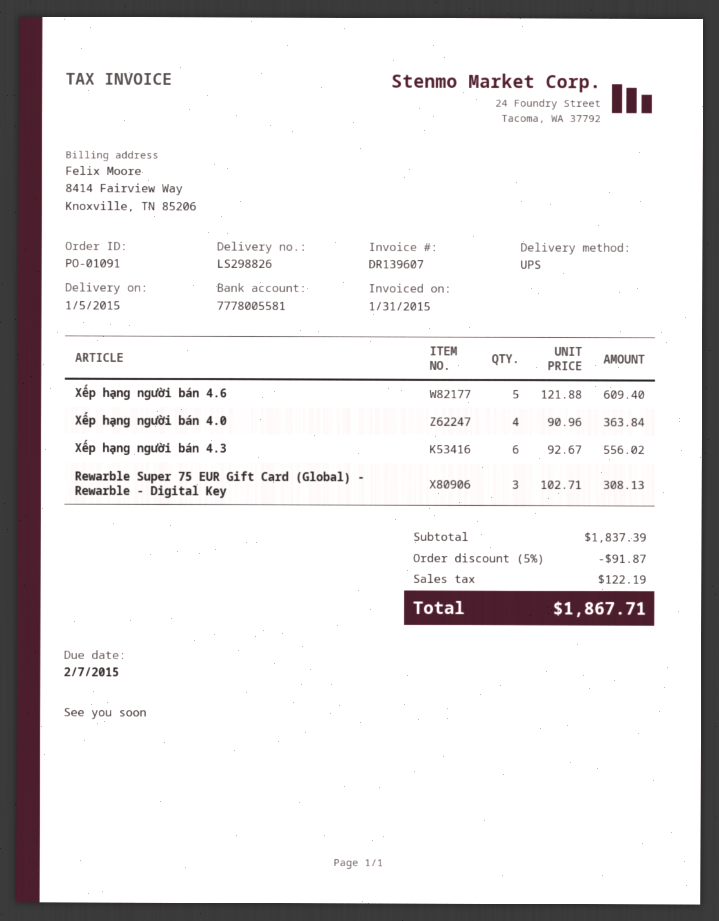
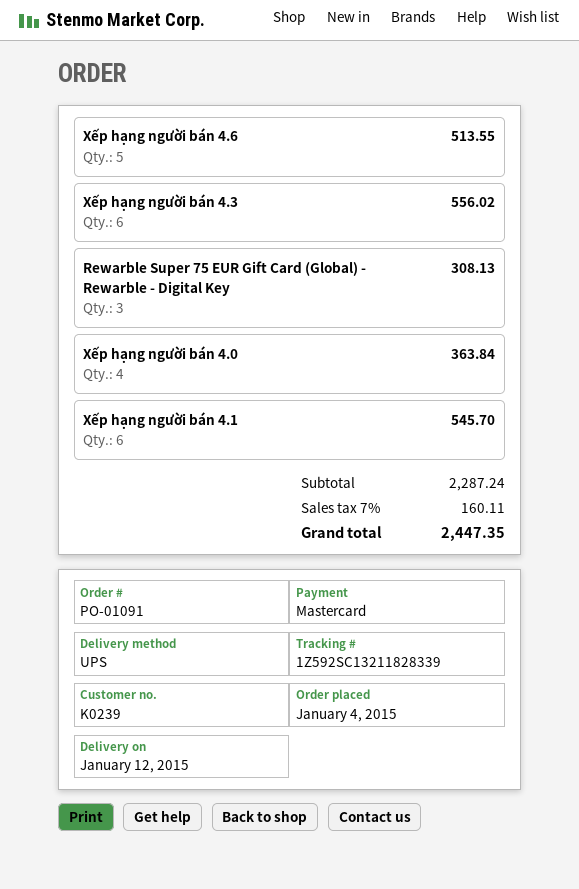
delivery date: 2015-01-05 -> 2015-01-12
Xếp hạng người bán 4.6: 5 for 609.40 -> 5 for 513.55
Xếp hạng người bán 4.1: none -> 6 for 545.70
subtotal: 1837.39 -> 2287.24
discount: 5% = 91.87 -> none
tax: 122.19 -> 160.11
total: 1867.71 -> 2447.35

